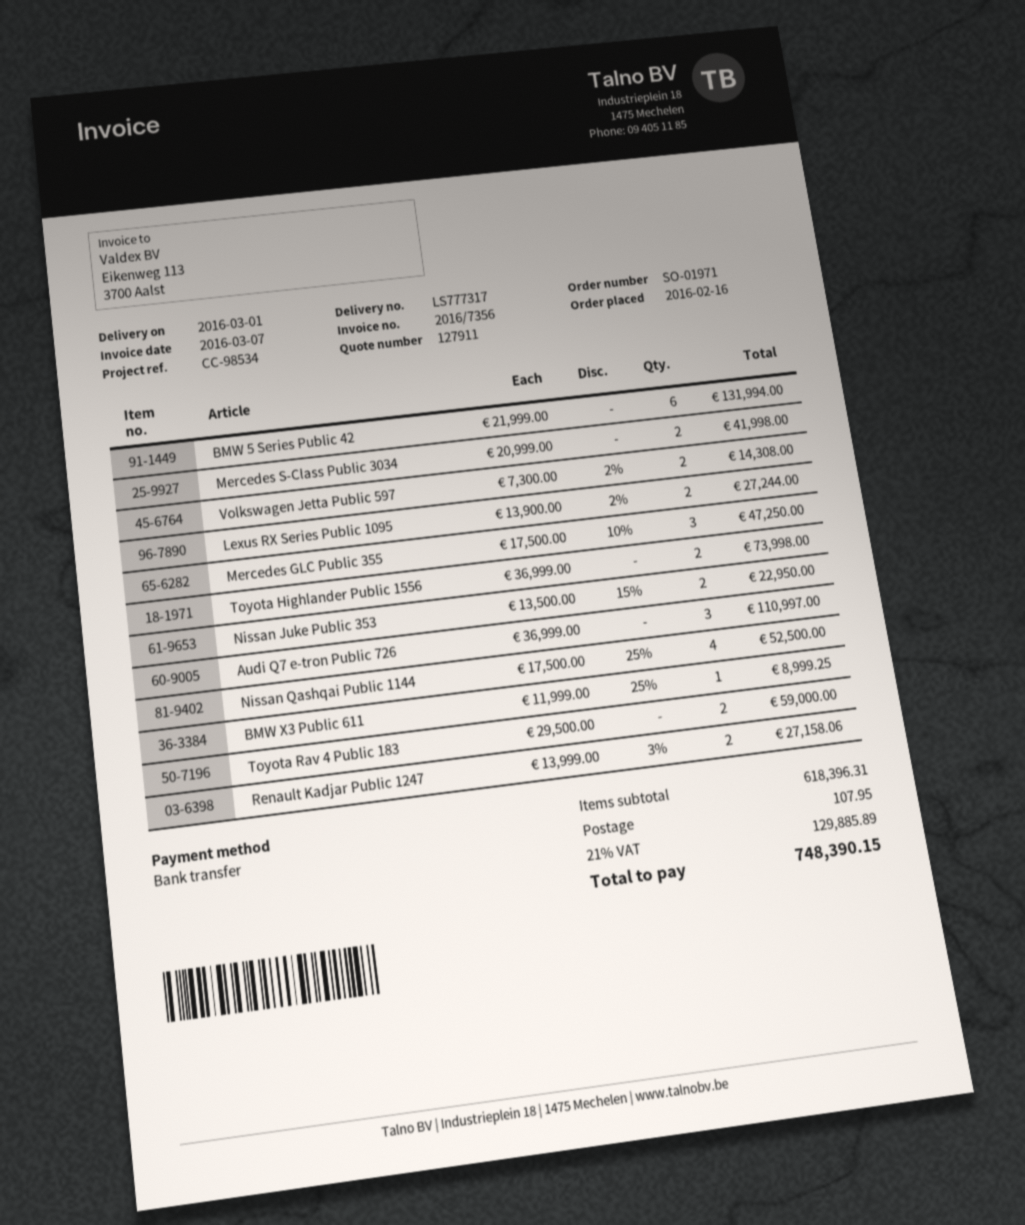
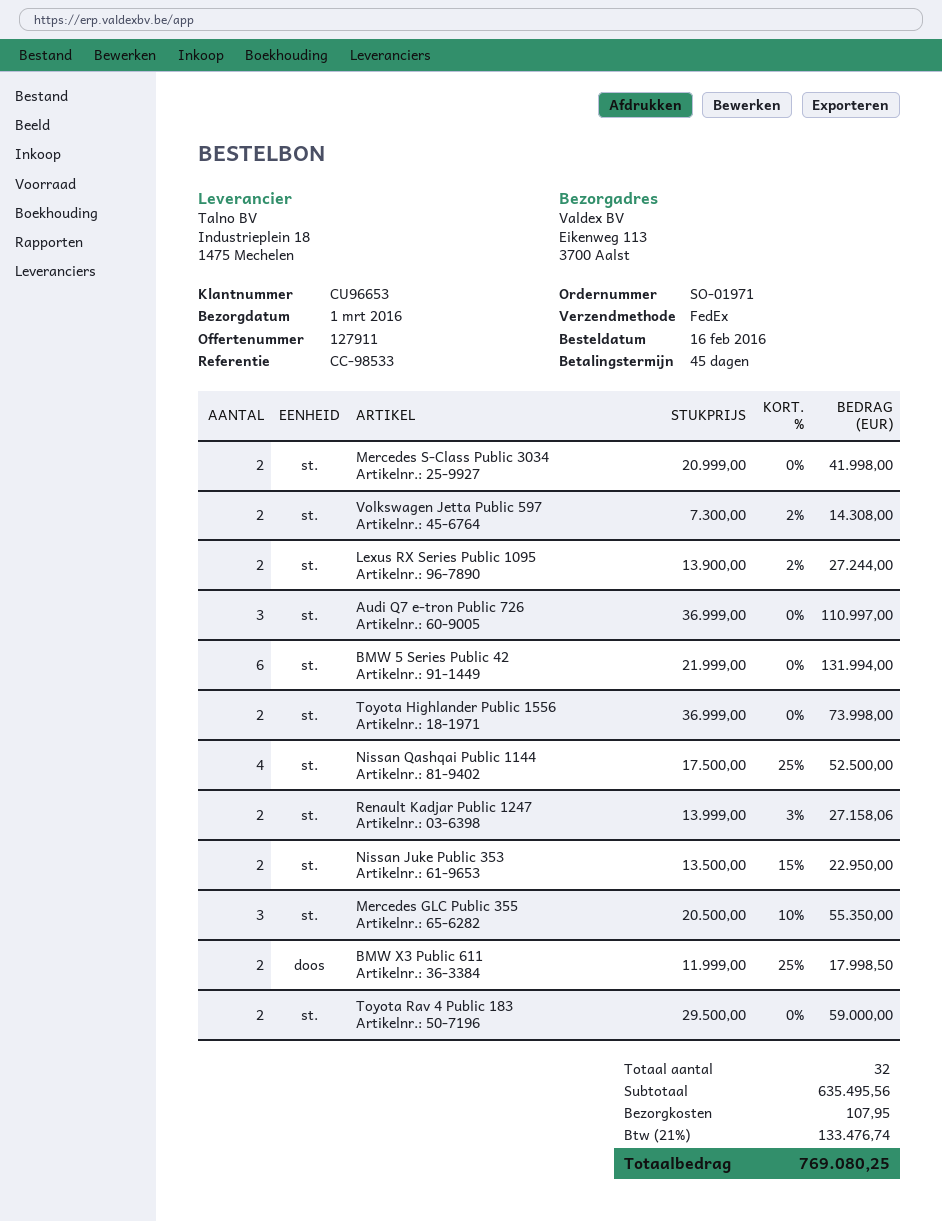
reference: CC-98534 -> CC-98533
Mercedes GLC Public 355: 3 x 17500.00 - 10% = 47250.00 -> 3 x 20500.00 - 10% = 55350.00
BMW X3 Public 611: 1 x 11999.00 - 25% = 8999.25 -> 2 x 11999.00 - 25% = 17998.50
subtotal: 618396.31 -> 635495.56
tax: 21% = 129885.89 -> 21% = 133476.74
total: 748390.15 -> 769080.25

